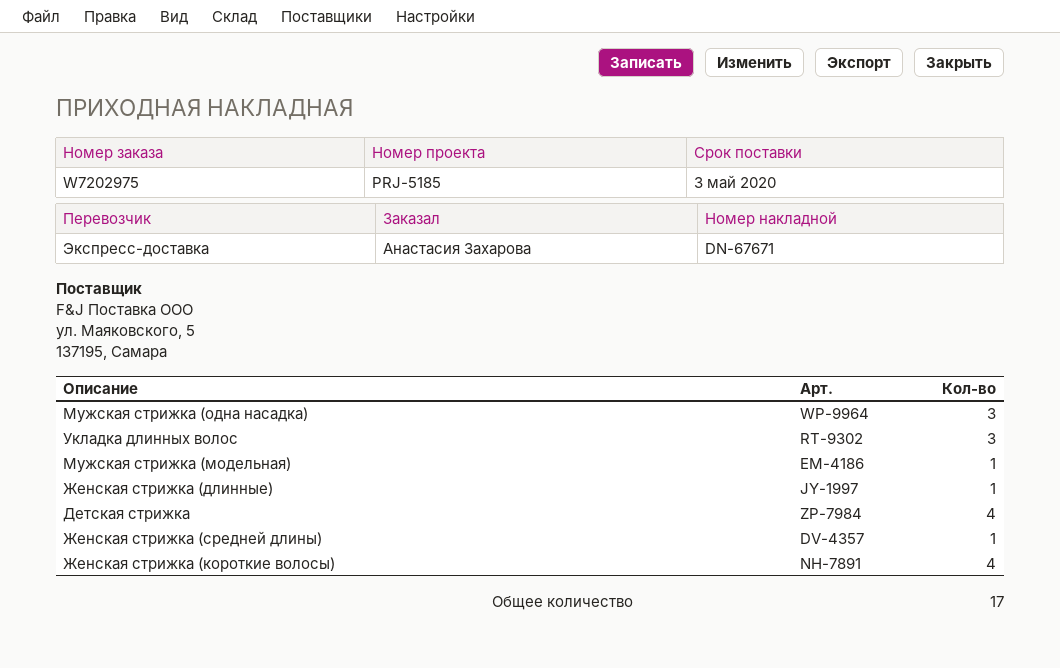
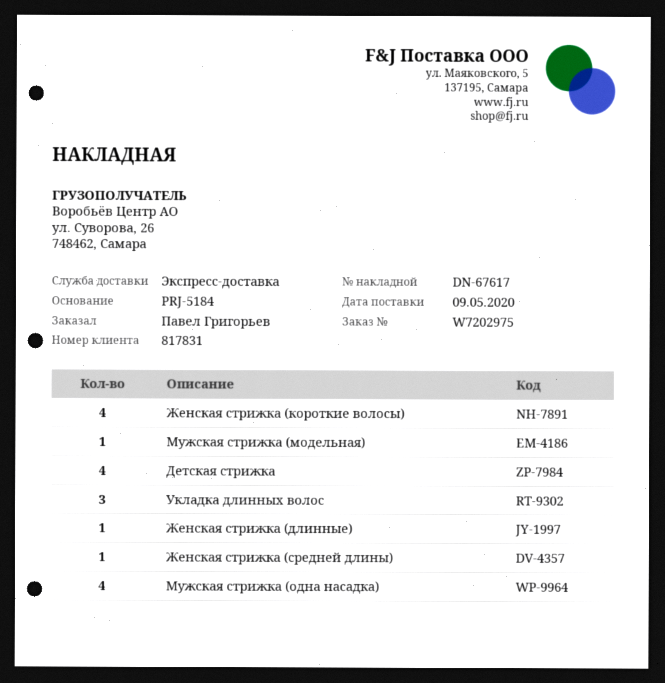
delivery note number: DN-67671 -> DN-67617
delivery date: 2020-05-03 -> 2020-05-09
reference: PRJ-5185 -> PRJ-5184
ordered by: Анастасия Захарова -> Павел Григорьев
Мужская стрижка (одна насадка): 3 -> 4

